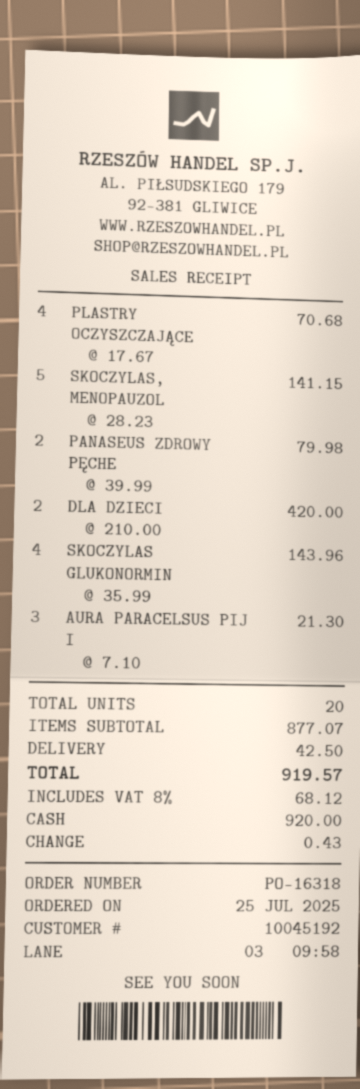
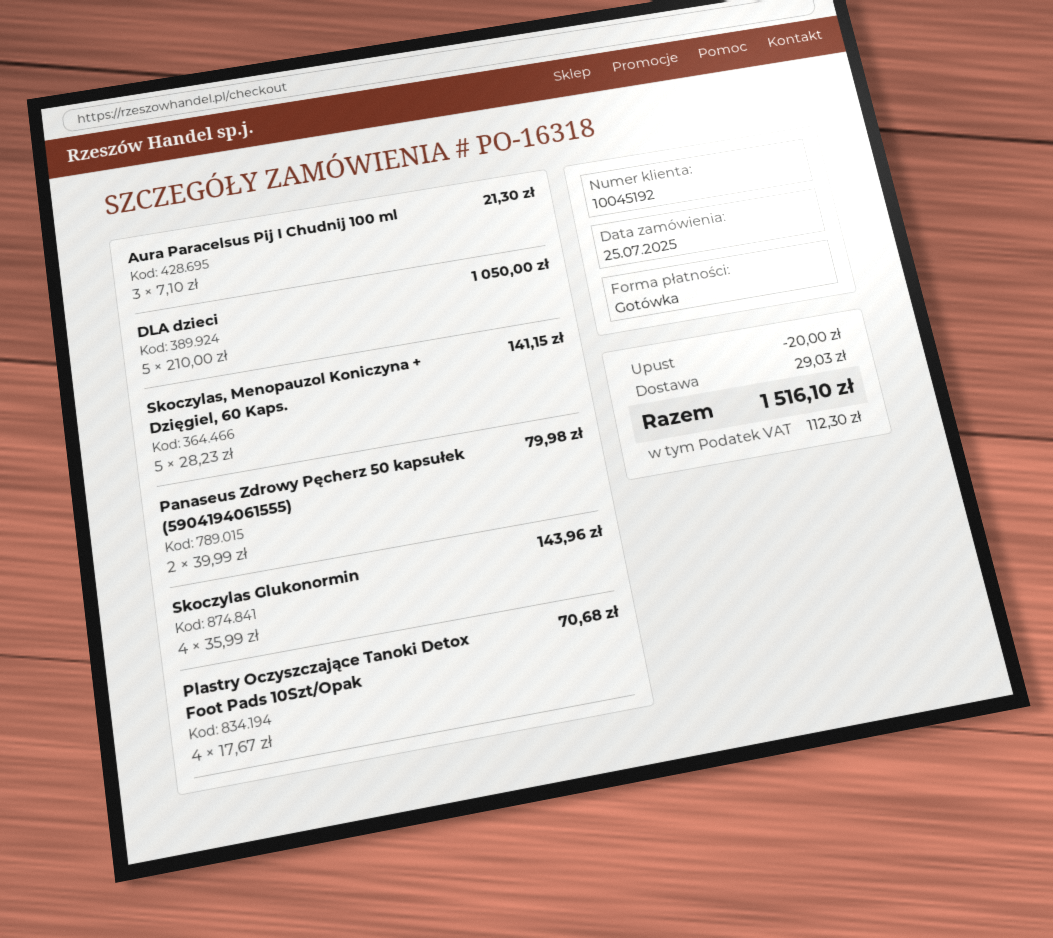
DLA DZIECI: 2 x 210.00 = 420.00 -> 5 x 210.00 = 1050.00
discount: none -> 20.00
shipping: 42.50 -> 29.03
tax: 68.12 -> 112.30
total: 919.57 -> 1516.10

